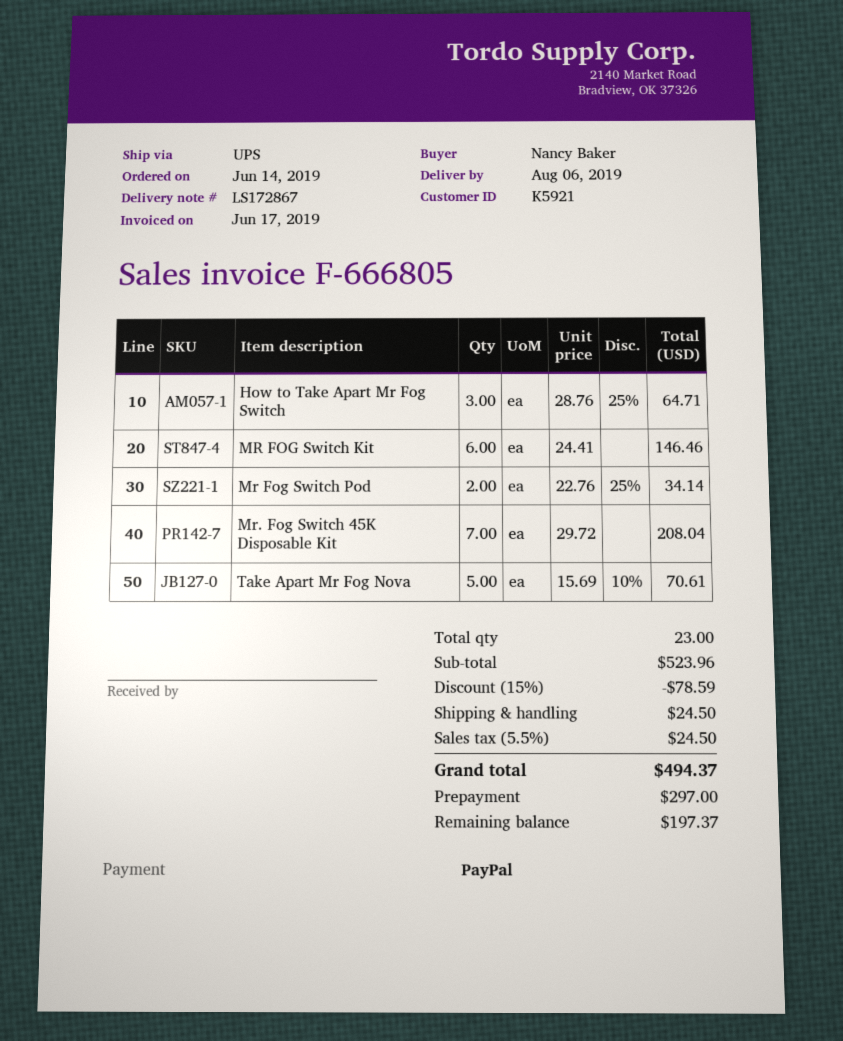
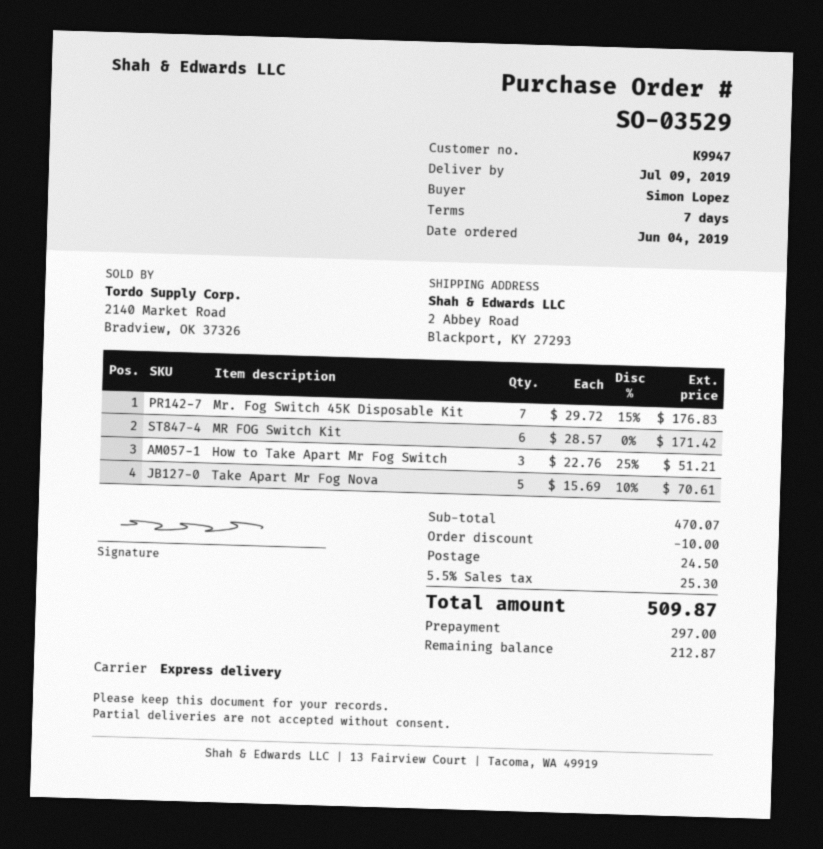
order date: 2019-06-14 -> 2019-06-04
delivery date: 2019-08-06 -> 2019-07-09
customer number: K5921 -> K9947
ordered by: Nancy Baker -> Simon Lopez
shipping method: UPS -> express
How to Take Apart Mr Fog Switch: 3 x 28.76 - 25% = 64.71 -> 3 x 22.76 - 25% = 51.21
MR FOG Switch Kit: 6 x 24.41 = 146.46 -> 6 x 28.57 = 171.42
Mr Fog Switch Pod: 2 x 22.76 - 25% = 34.14 -> none
Mr. Fog Switch 45K Disposable Kit: 7 x 29.72 = 208.04 -> 7 x 29.72 - 15% = 176.83
subtotal: 523.96 -> 470.07
discount: 78.59 -> 10.00
tax: 5.5% = 24.50 -> 5.5% = 25.30
total: 494.37 -> 509.87
balance: 197.37 -> 212.87

